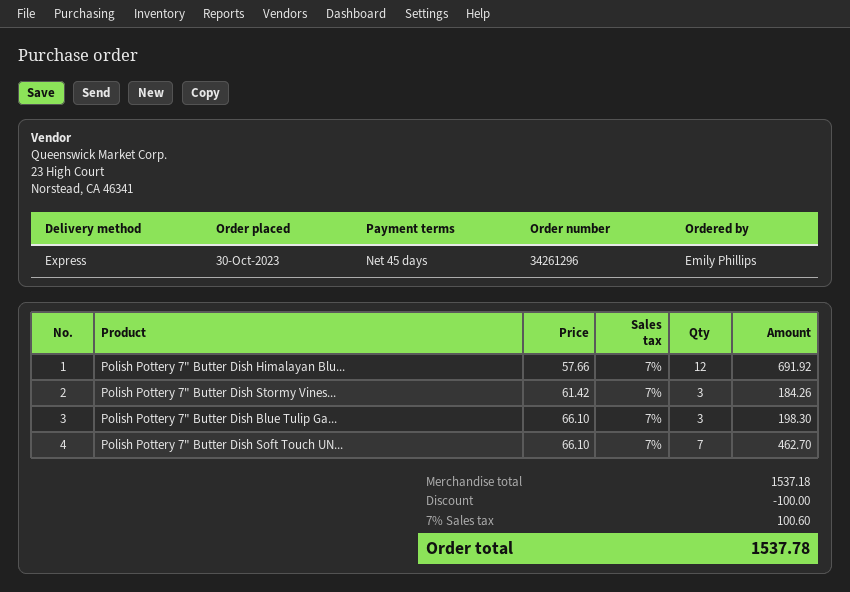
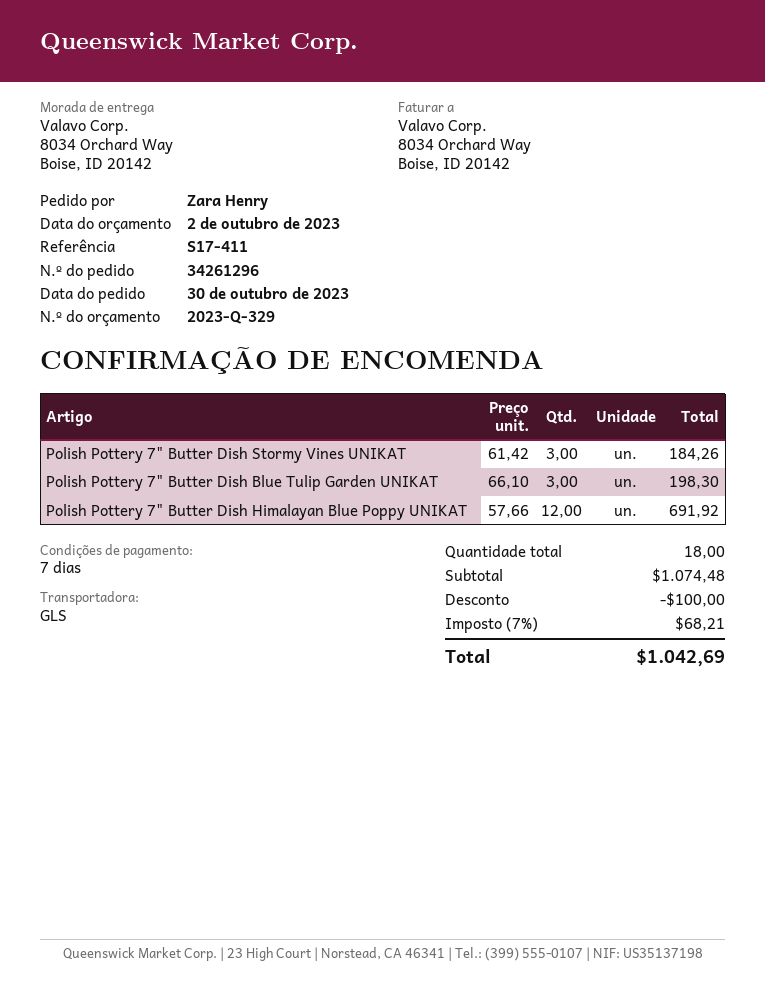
payment terms: 45 days -> 7 days
ordered by: Emily Phillips -> Zara Henry
shipping method: express -> GLS
Polish Pottery 7" Butter Dish Soft Touch UN...: 7 x 66.10 = 462.70 -> none
subtotal: 1537.18 -> 1074.48
tax: 7% = 100.60 -> 7% = 68.21
total: 1537.78 -> 1042.69

